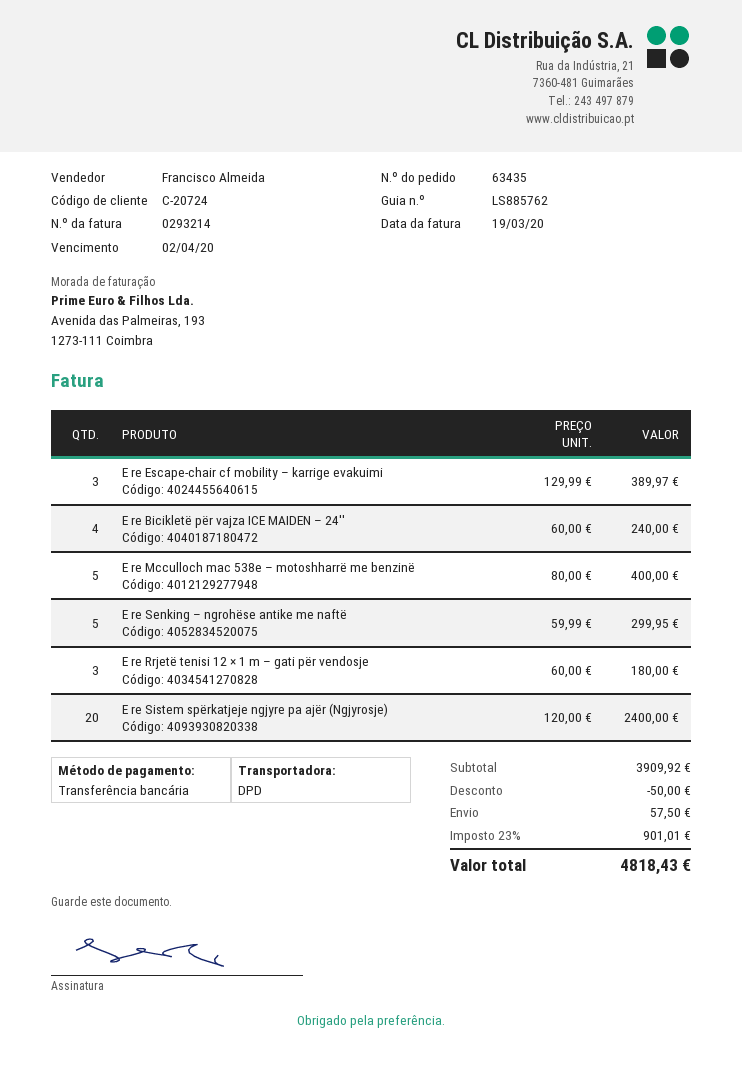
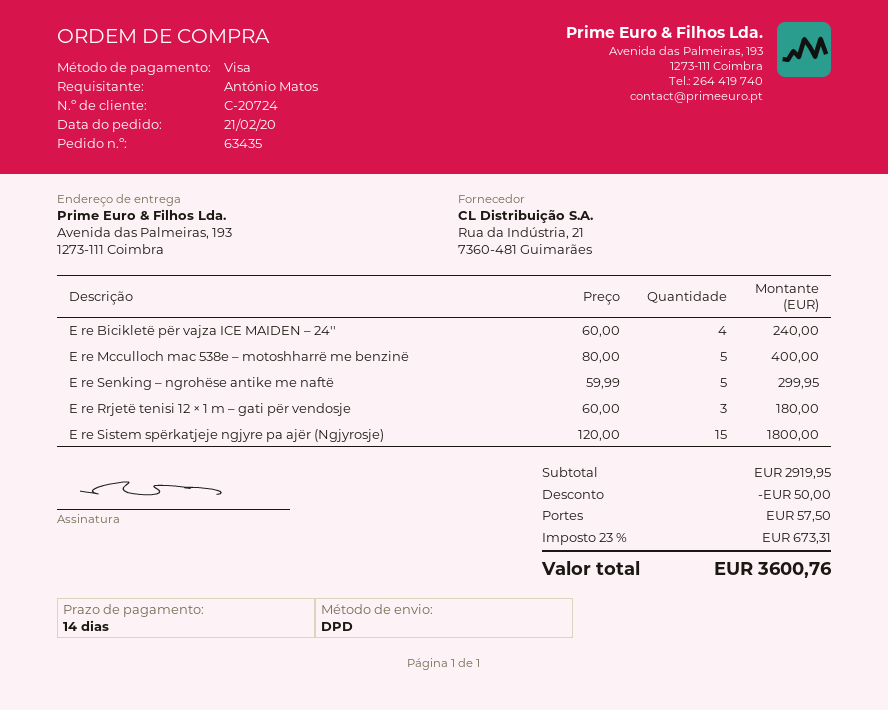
payment method: bank transfer -> Visa
E re Escape-chair cf mobility – karrige evakuimi: 3 x 129.99 = 389.97 -> none
E re Sistem spërkatjeje ngjyre pa ajër (Ngjyrosje): 20 x 120.00 = 2400.00 -> 15 x 120.00 = 1800.00
subtotal: 3909.92 -> 2919.95
tax: 23% = 901.01 -> 23% = 673.31
total: 4818.43 -> 3600.76

